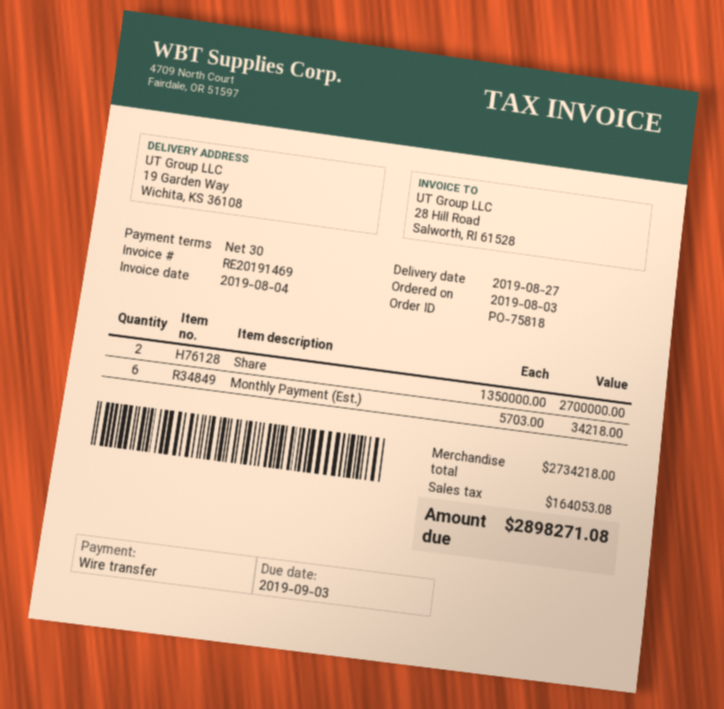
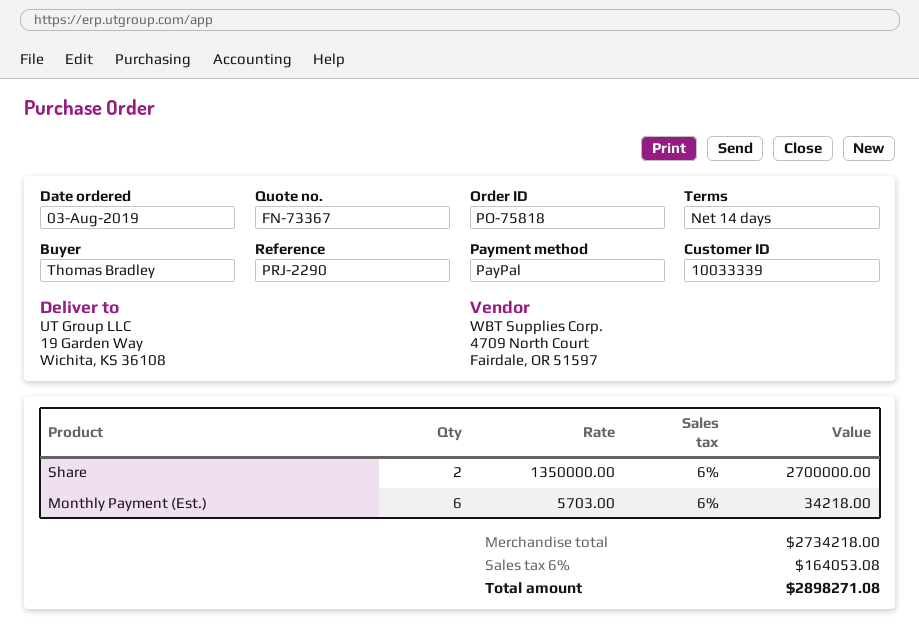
payment terms: 30 days -> 14 days
payment method: bank transfer -> PayPal

